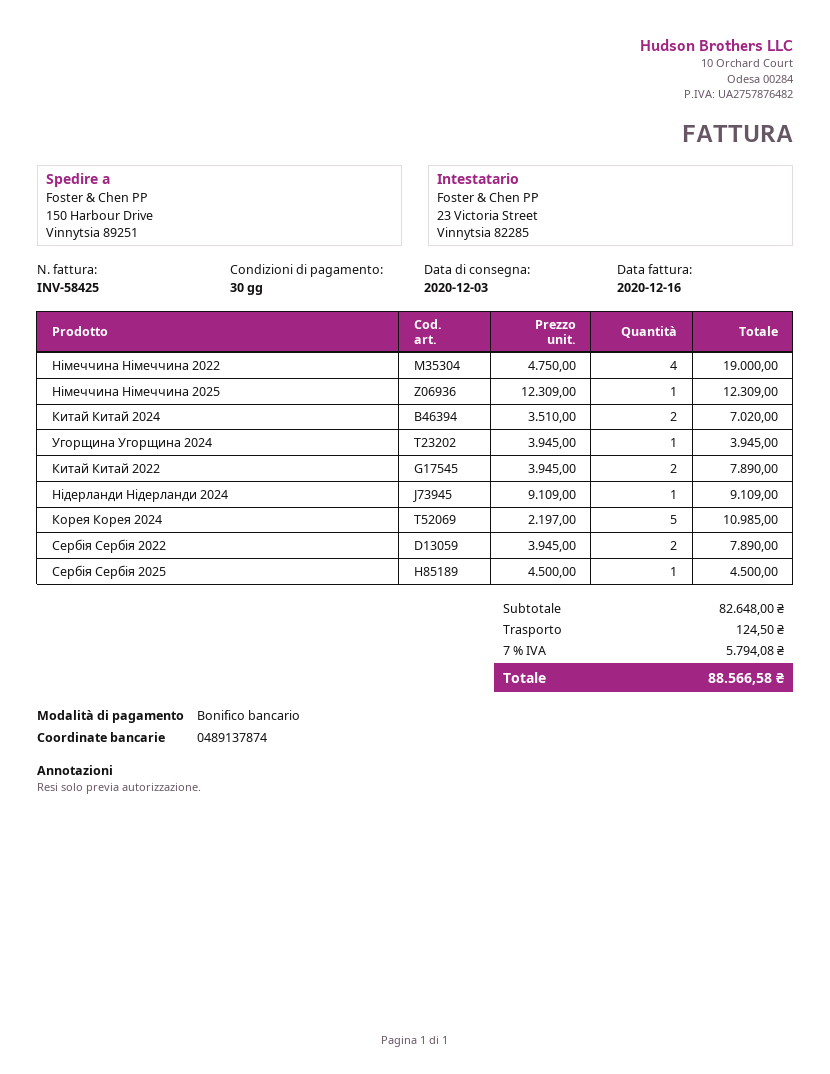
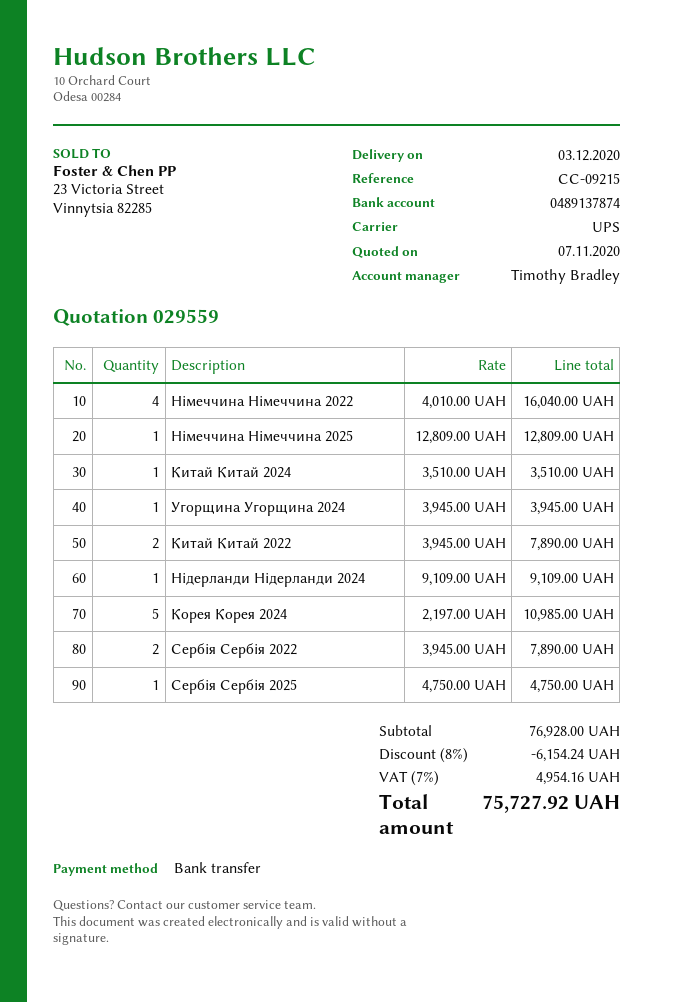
Німеччина Німеччина 2022: 4 x 4750.00 = 19000.00 -> 4 x 4010.00 = 16040.00
Німеччина Німеччина 2025: 1 x 12309.00 = 12309.00 -> 1 x 12809.00 = 12809.00
Китай Китай 2024: 2 x 3510.00 = 7020.00 -> 1 x 3510.00 = 3510.00
Сербія Сербія 2025: 1 x 4500.00 = 4500.00 -> 1 x 4750.00 = 4750.00
subtotal: 82648.00 -> 76928.00
discount: none -> 8% = 6154.24
shipping: 124.50 -> none
tax: 7% = 5794.08 -> 7% = 4954.16
total: 88566.58 -> 75727.92

